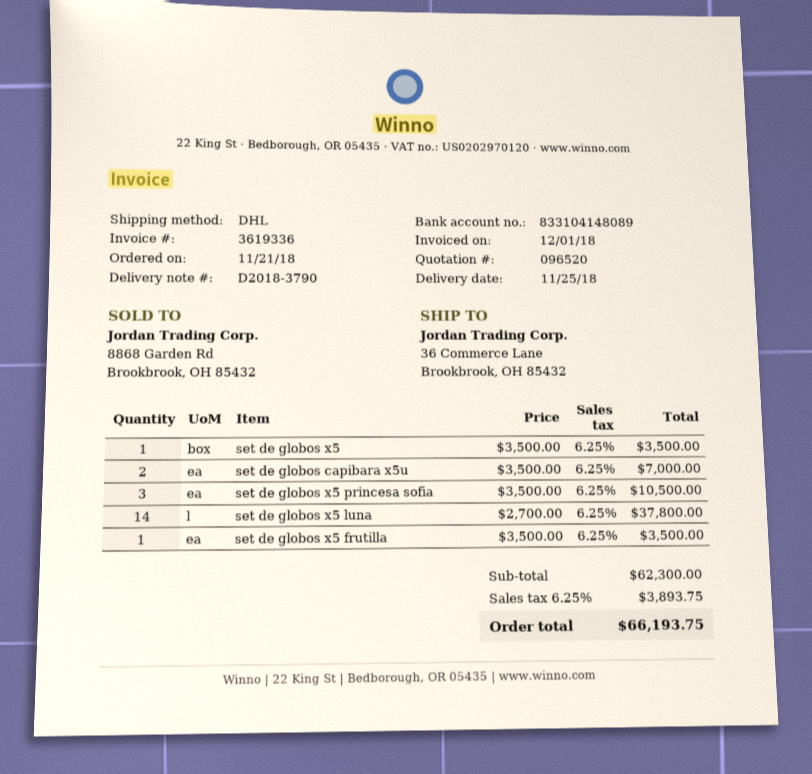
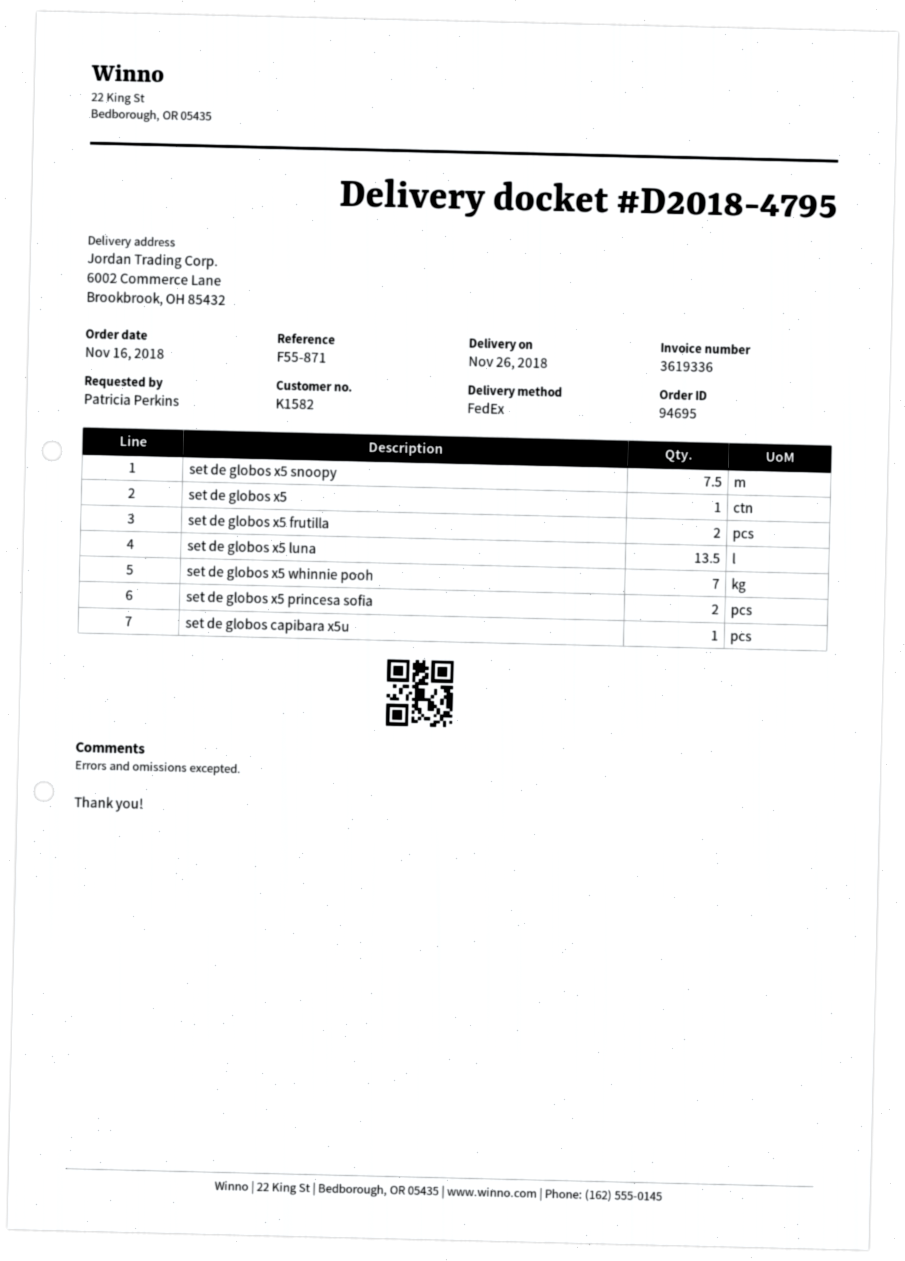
order date: 2018-11-21 -> 2018-11-16
delivery note number: D2018-3790 -> D2018-4795
delivery date: 2018-11-25 -> 2018-11-26
shipping method: DHL -> FedEx
ship to: 36 Commerce Lane, Brookbrook, OH 85432 -> 6002 Commerce Lane, Brookbrook, OH 85432
set de globos capibara x5u: 2 -> 1
set de globos x5 princesa sofia: 3 -> 2
set de globos x5 luna: 14 -> 13.5
set de globos x5 frutilla: 1 -> 2
set de globos x5 snoopy: none -> 7.5
set de globos x5 whinnie pooh: none -> 7

